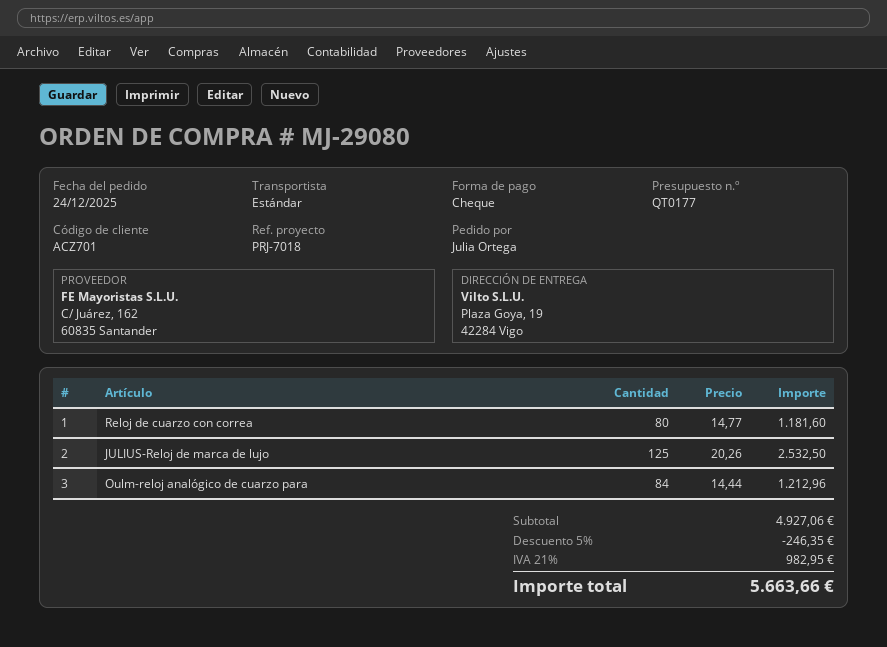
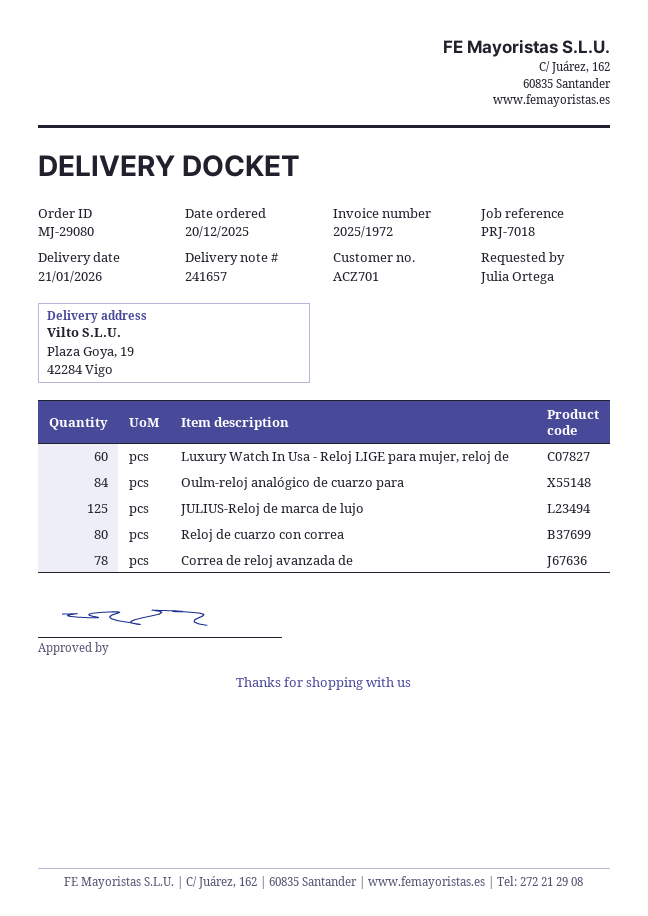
order date: 2025-12-24 -> 2025-12-20
Luxury Watch In Usa - Reloj LIGE para mujer, reloj de: none -> 60
Correa de reloj avanzada de: none -> 78

